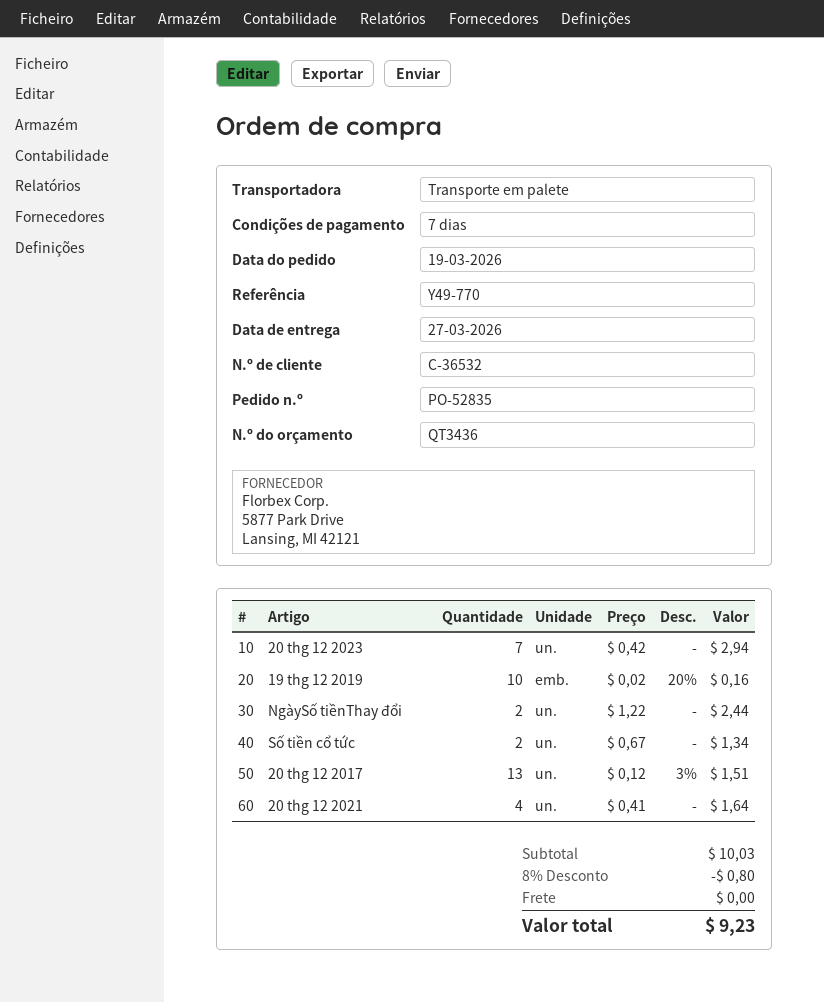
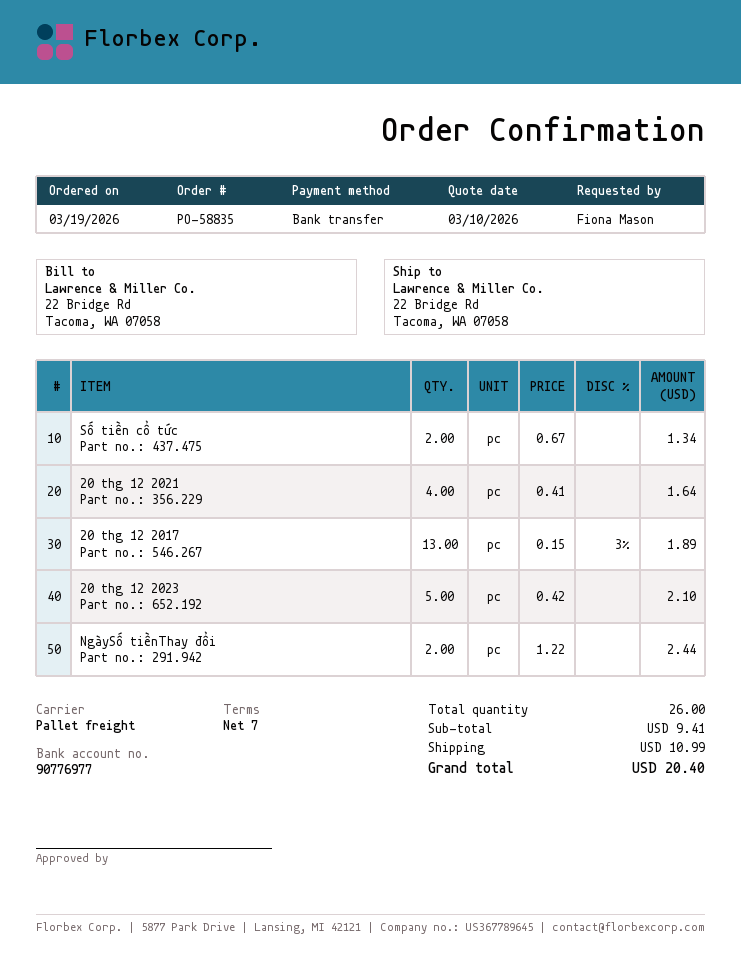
order number: PO-52835 -> PO-58835
20 thg 12 2023: 7 x 0.42 = 2.94 -> 5 x 0.42 = 2.10
19 thg 12 2019: 10 x 0.02 - 20% = 0.16 -> none
20 thg 12 2017: 13 x 0.12 - 3% = 1.51 -> 13 x 0.15 - 3% = 1.89
subtotal: 10.03 -> 9.41
discount: 8% = 0.80 -> none
shipping: 0.00 -> 10.99
total: 9.23 -> 20.40

